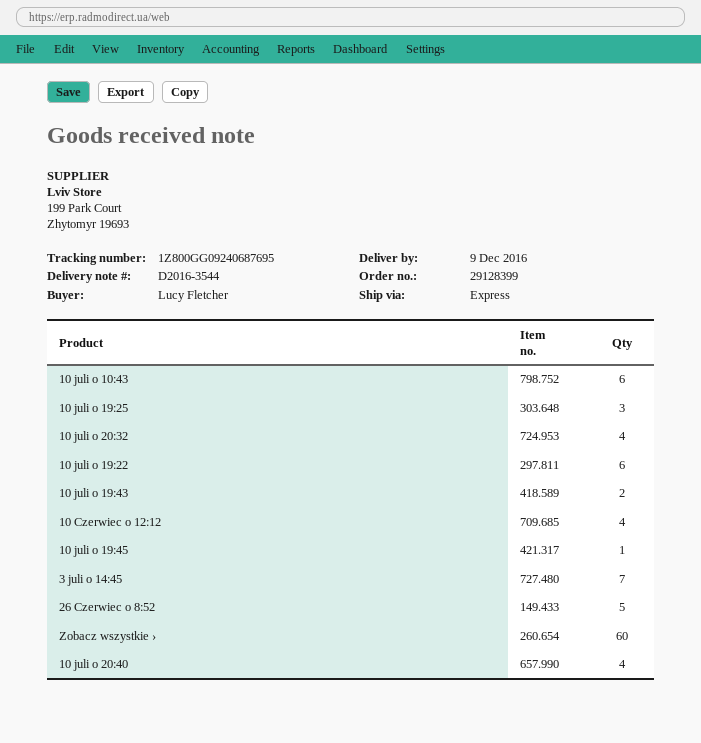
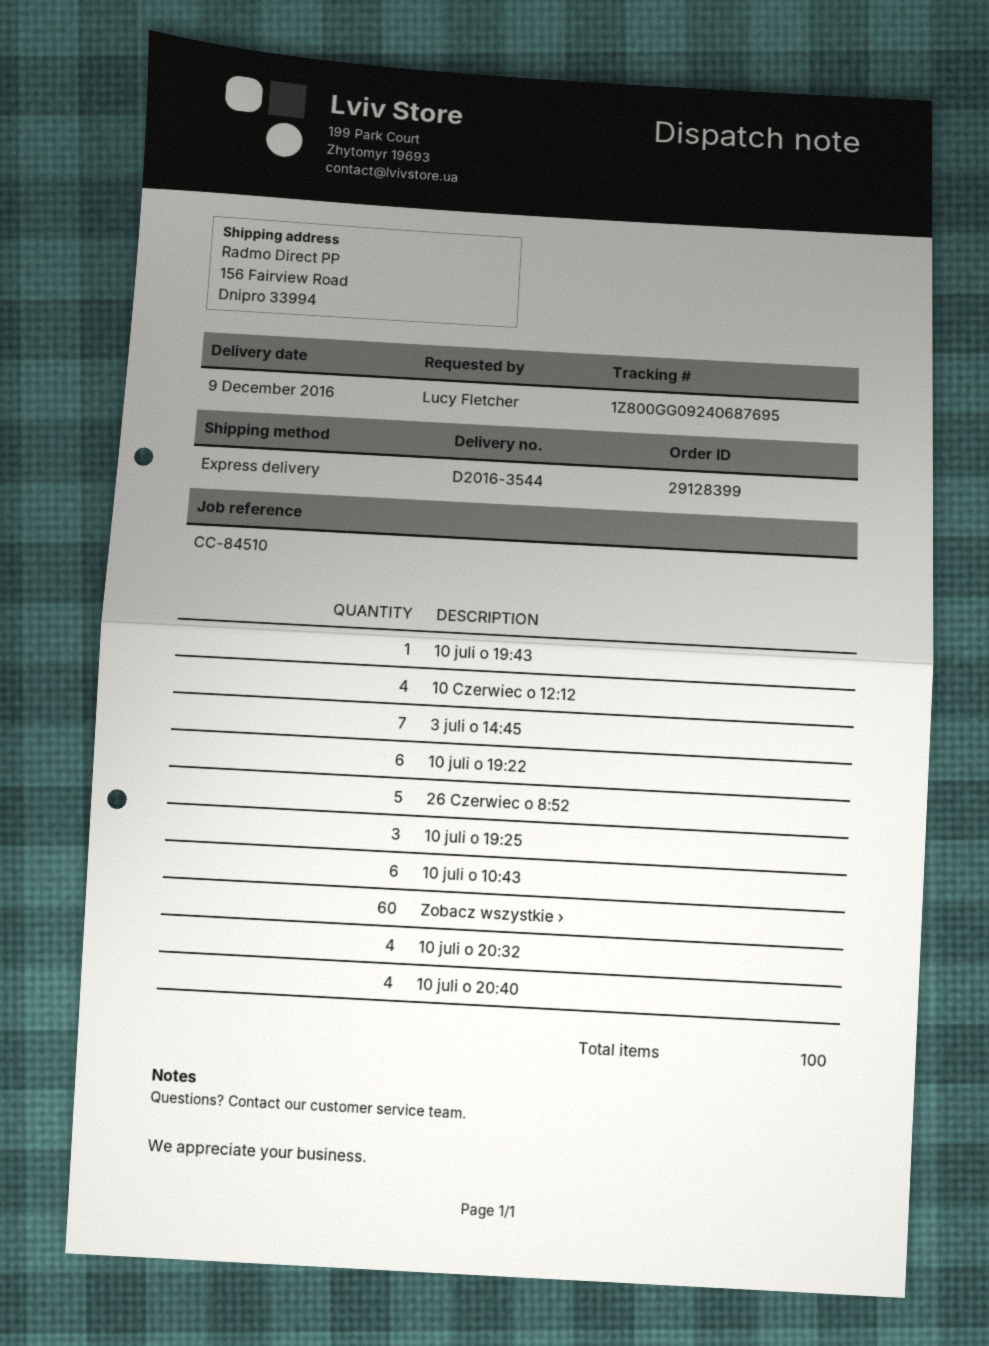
10 juli o 19:43: 2 -> 1
10 juli o 19:45: 1 -> none

